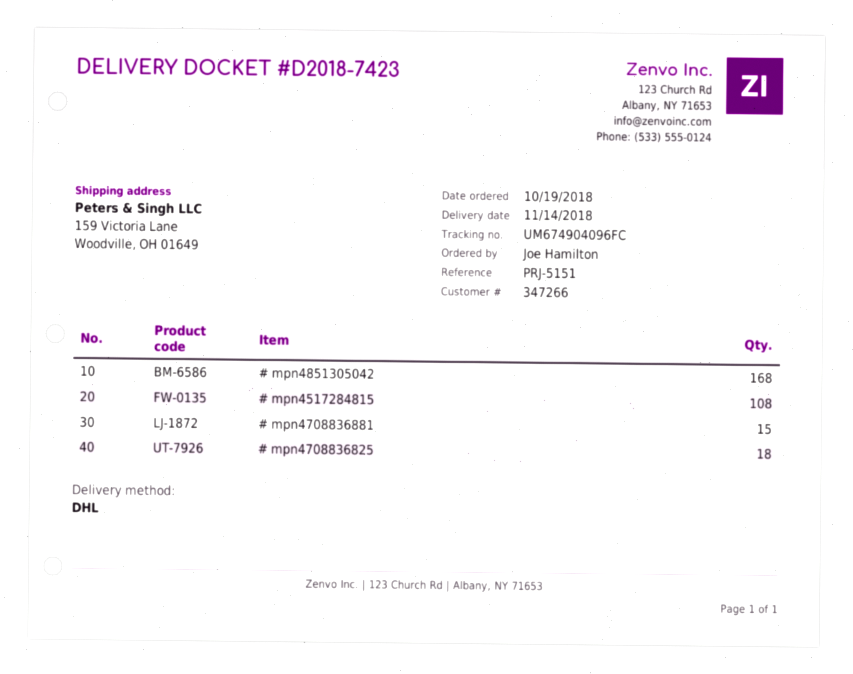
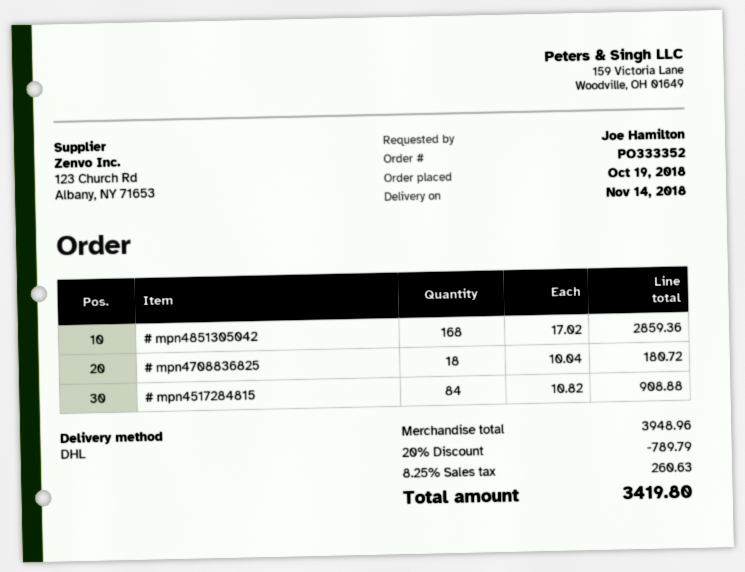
# mpn4517284815: 108 -> 84
# mpn4708836881: 15 -> none

